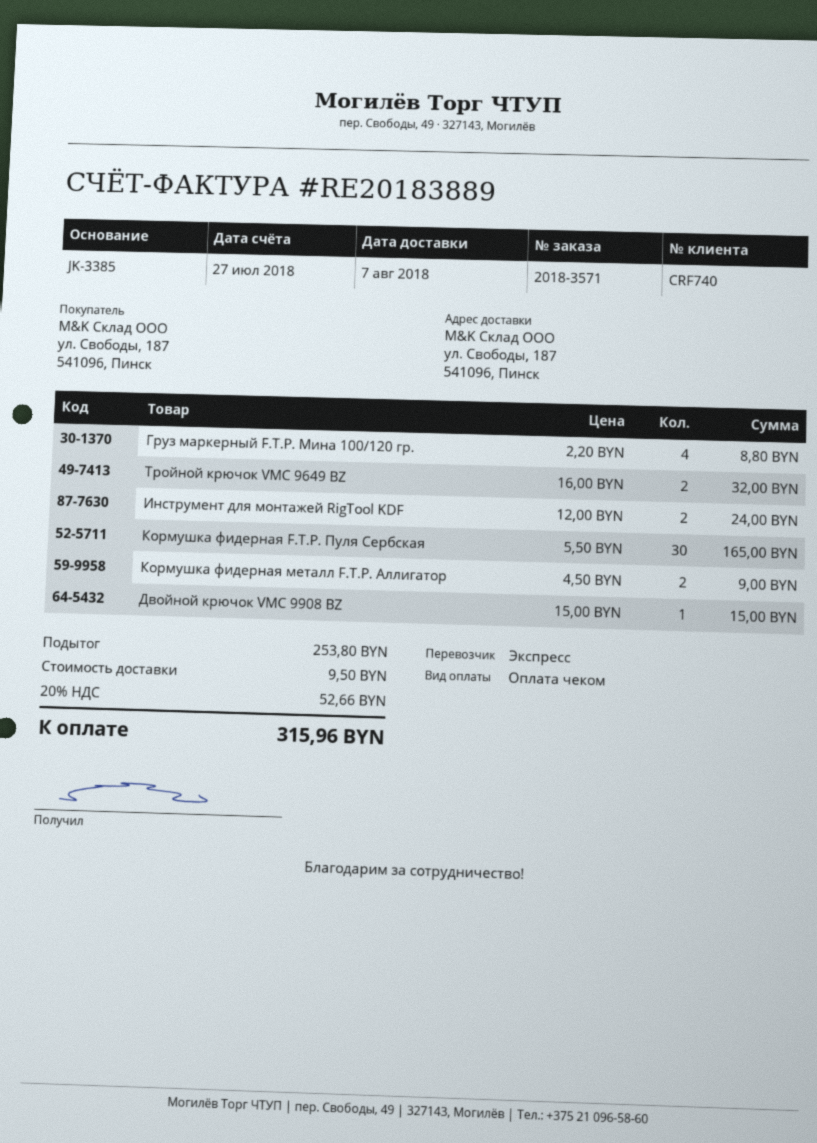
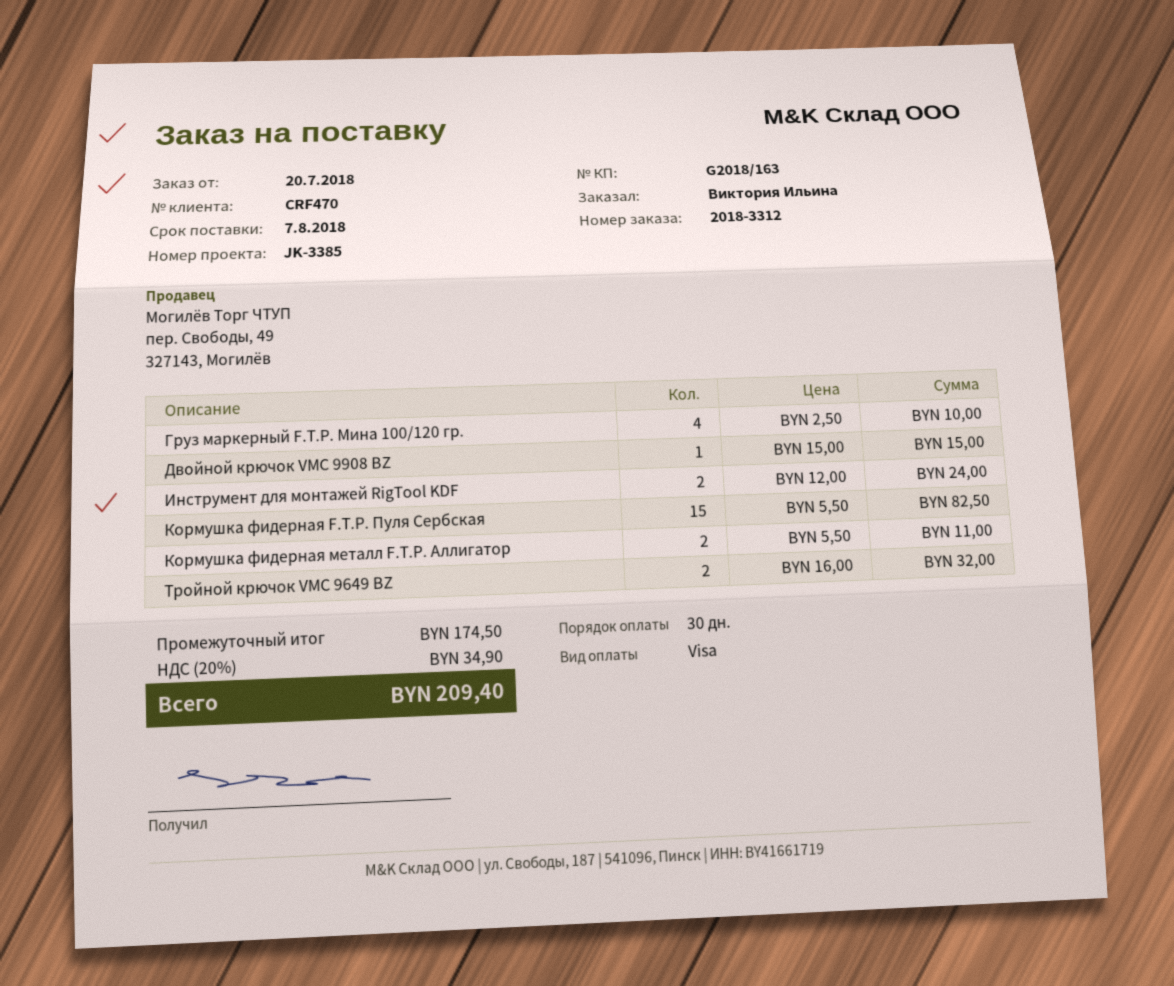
order number: 2018-3571 -> 2018-3312
customer number: CRF740 -> CRF470
payment method: cheque -> Visa
Груз маркерный F.T.P. Мина 100/120 гр.: 4 x 2.20 = 8.80 -> 4 x 2.50 = 10.00
Кормушка фидерная F.T.P. Пуля Сербская: 30 x 5.50 = 165.00 -> 15 x 5.50 = 82.50
Кормушка фидерная металл F.T.P. Аллигатор: 2 x 4.50 = 9.00 -> 2 x 5.50 = 11.00
subtotal: 253.80 -> 174.50
shipping: 9.50 -> none
tax: 20% = 52.66 -> 20% = 34.90
total: 315.96 -> 209.40

